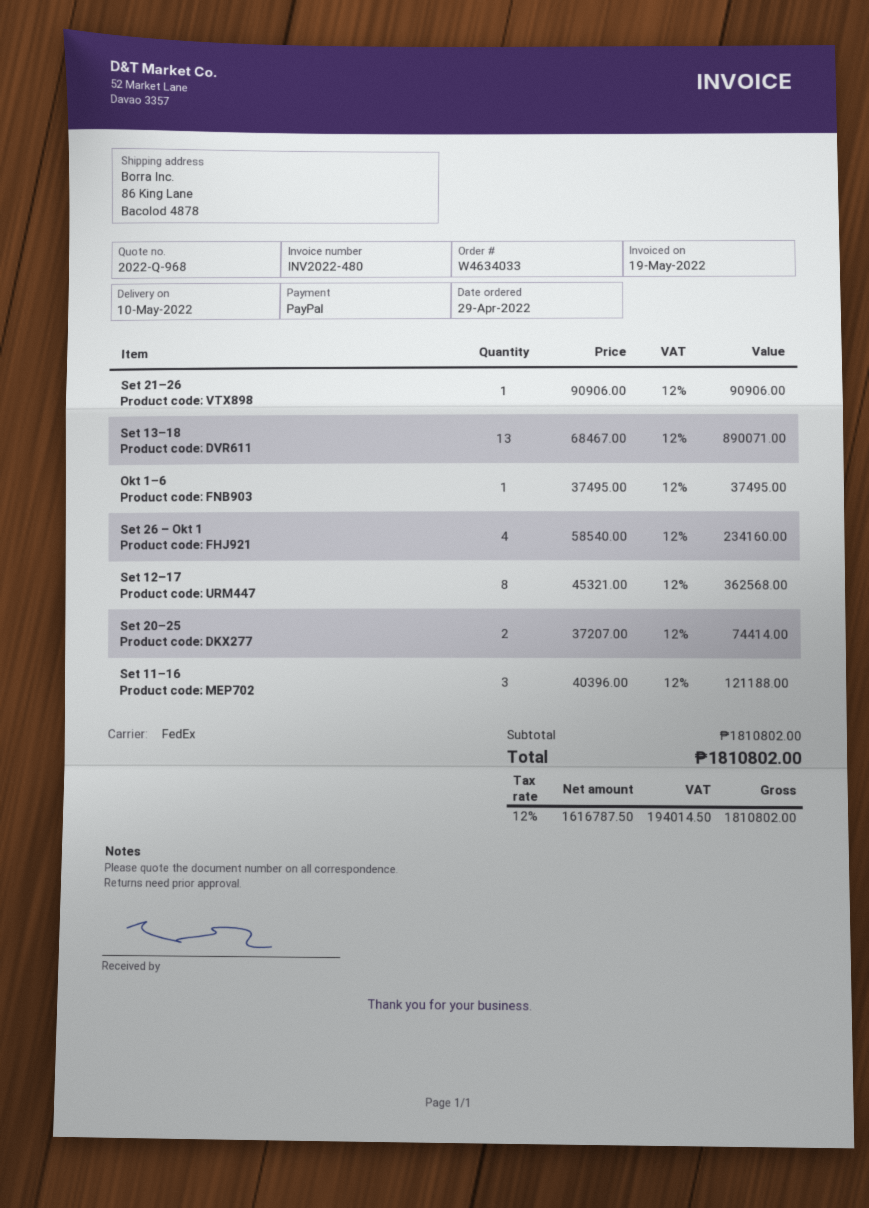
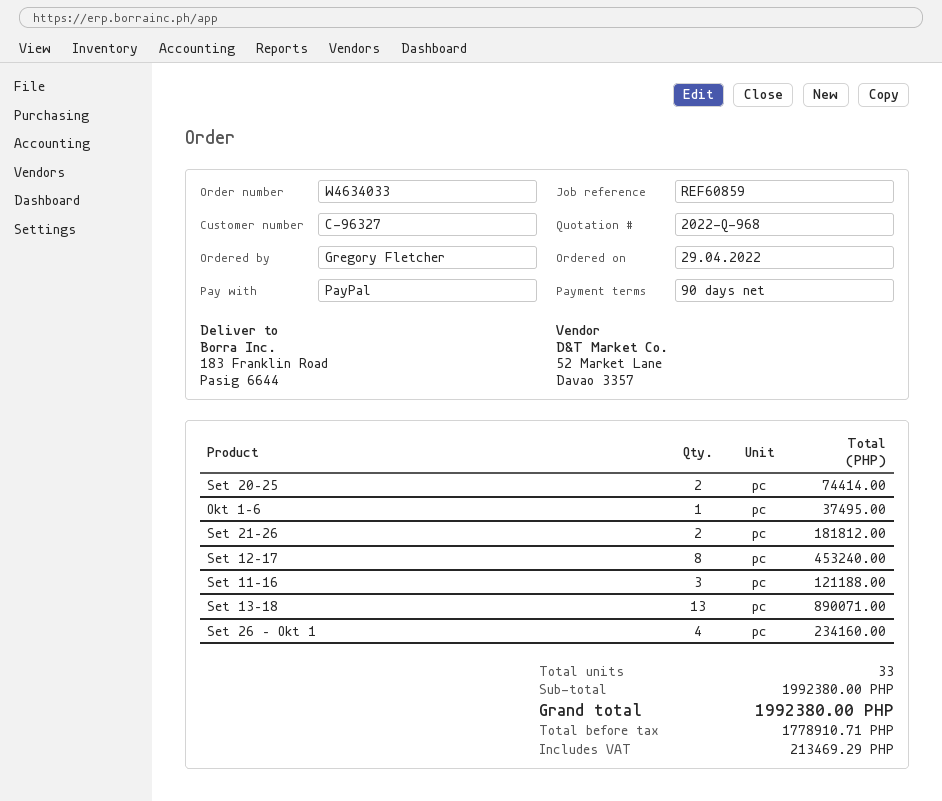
ship to: 86 King Lane, Bacolod 4878 -> 183 Franklin Road, Pasig 6644
Set 21–26: 1 for 90906.00 -> 2 for 181812.00
Set 12–17: 8 for 362568.00 -> 8 for 453240.00
subtotal: 1810802.00 -> 1992380.00
net: 1616787.50 -> 1778910.71
tax: 194014.50 -> 213469.29
total: 1810802.00 -> 1992380.00

